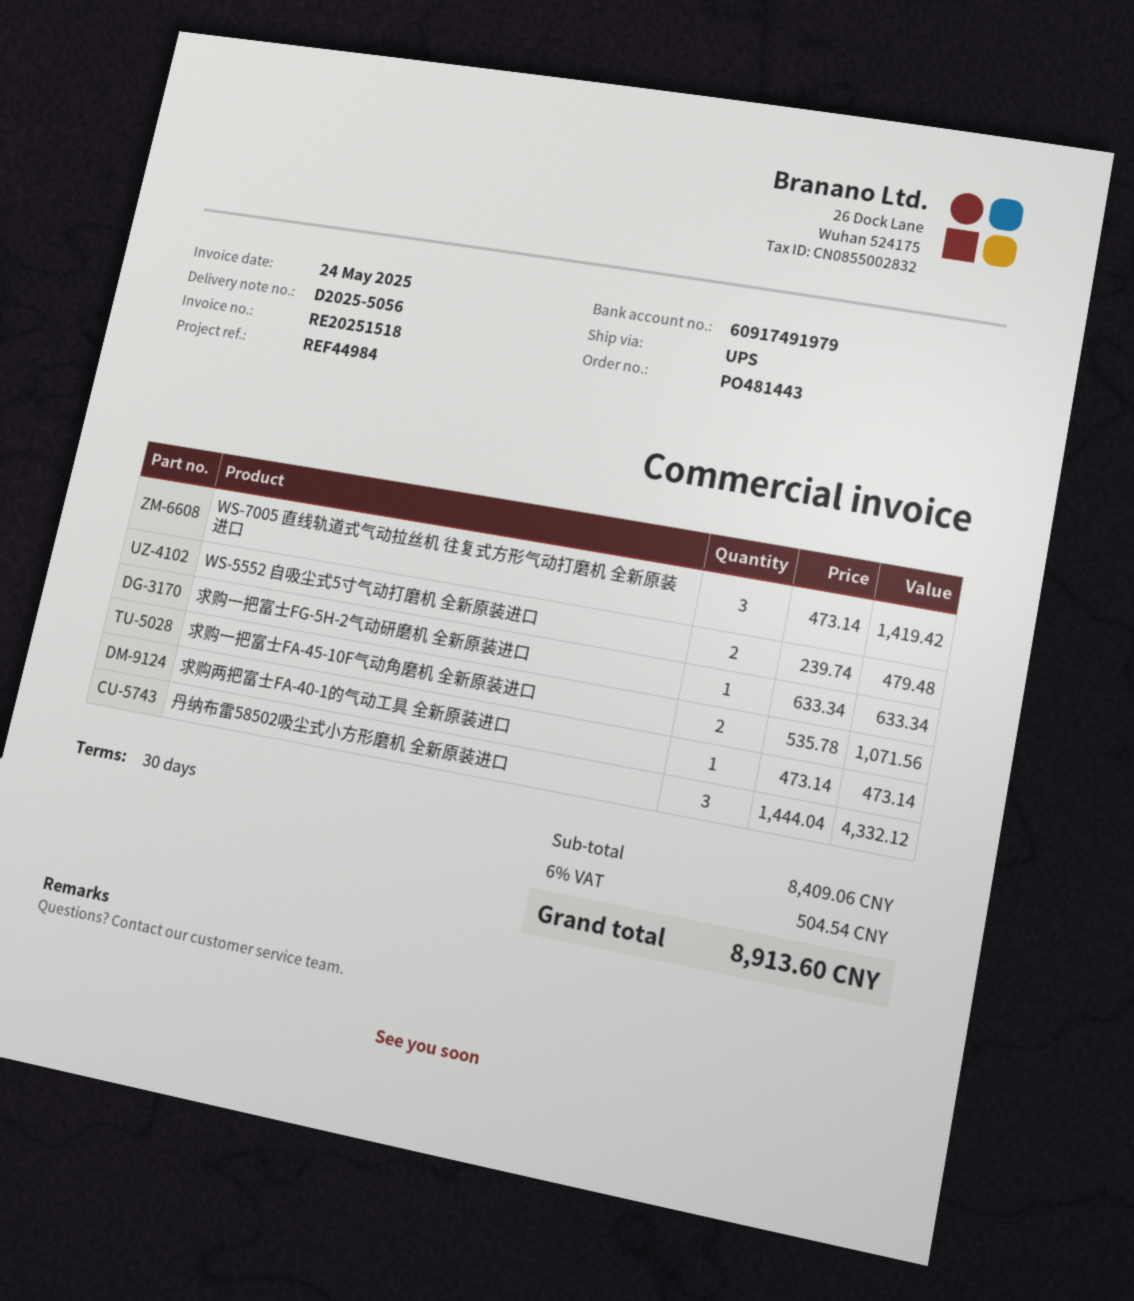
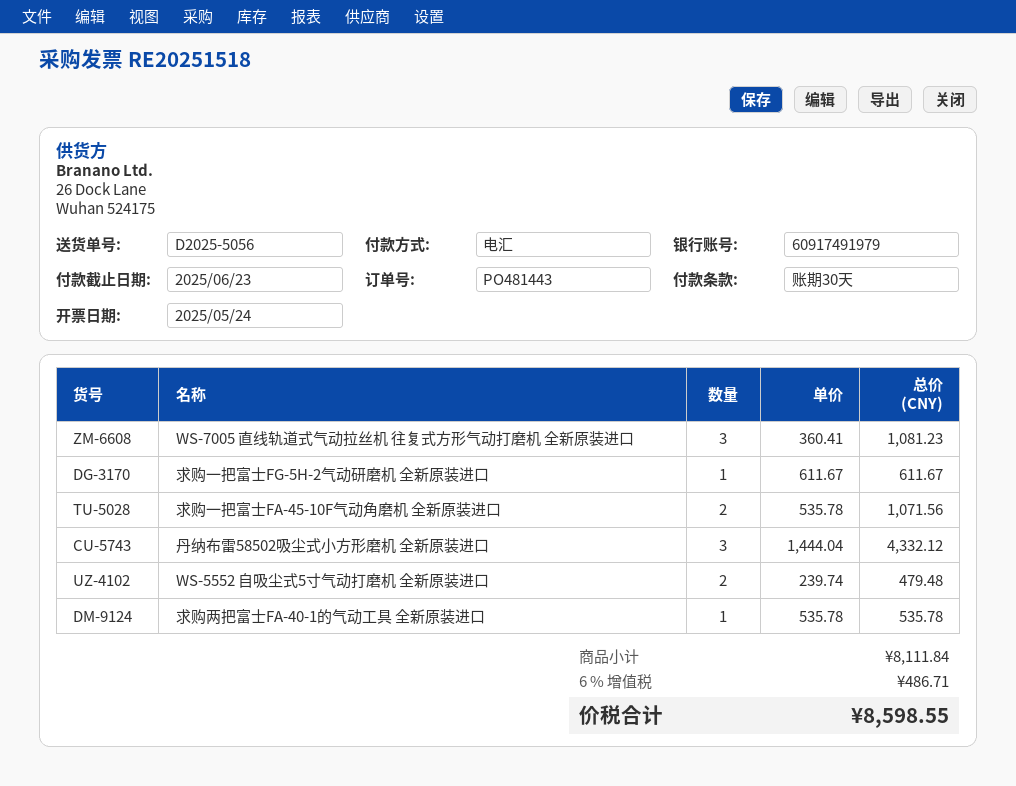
WS-7005 直线轨道式气动拉丝机 往复式方形气动打磨机 全新原装进口: 3 x 473.14 = 1419.42 -> 3 x 360.41 = 1081.23
求购一把富士FG-5H-2气动研磨机 全新原装进口: 1 x 633.34 = 633.34 -> 1 x 611.67 = 611.67
求购两把富士FA-40-1的气动工具 全新原装进口: 1 x 473.14 = 473.14 -> 1 x 535.78 = 535.78
subtotal: 8409.06 -> 8111.84
tax: 6% = 504.54 -> 6% = 486.71
total: 8913.60 -> 8598.55

